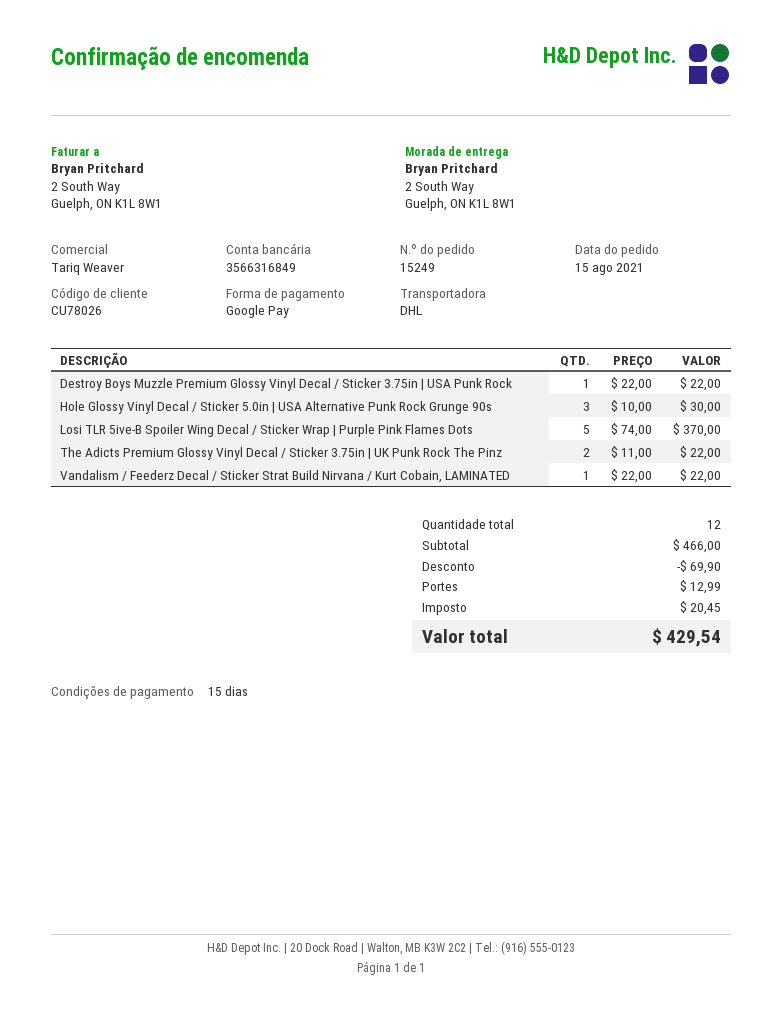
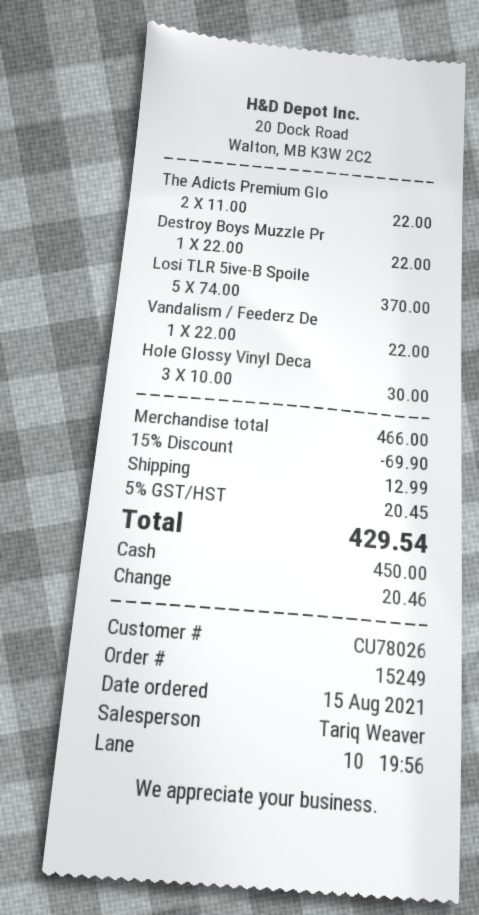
payment method: Google Pay -> cash

